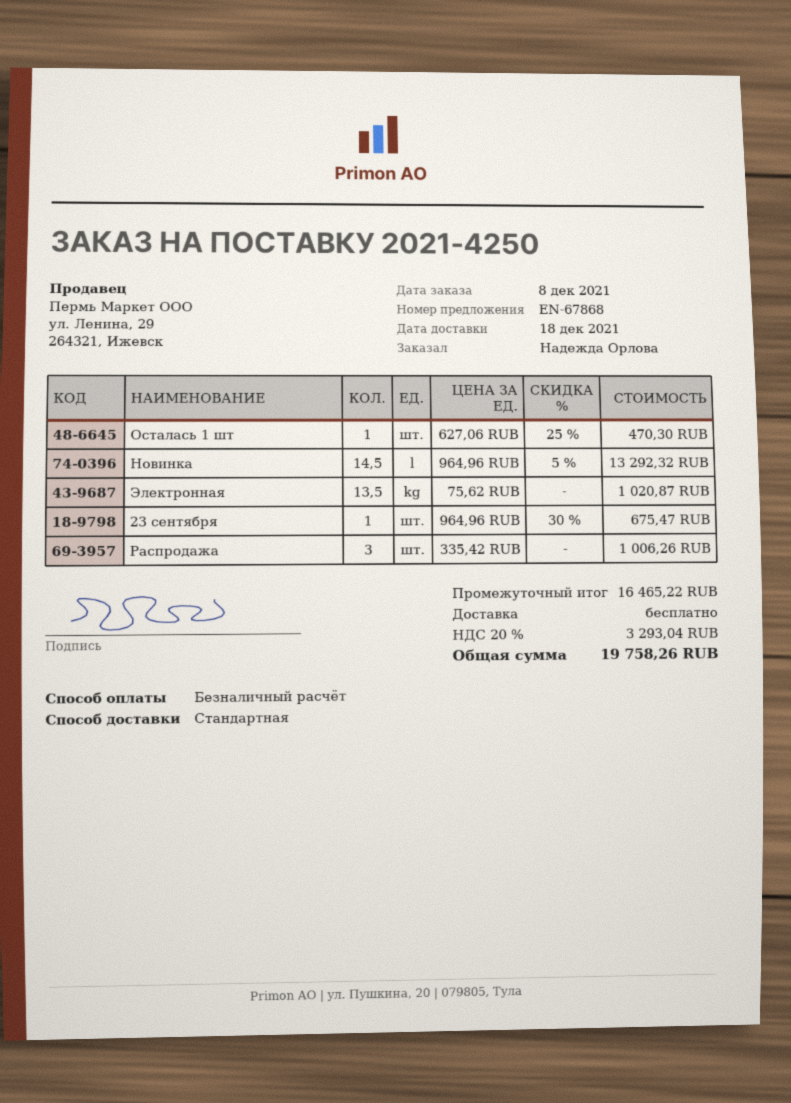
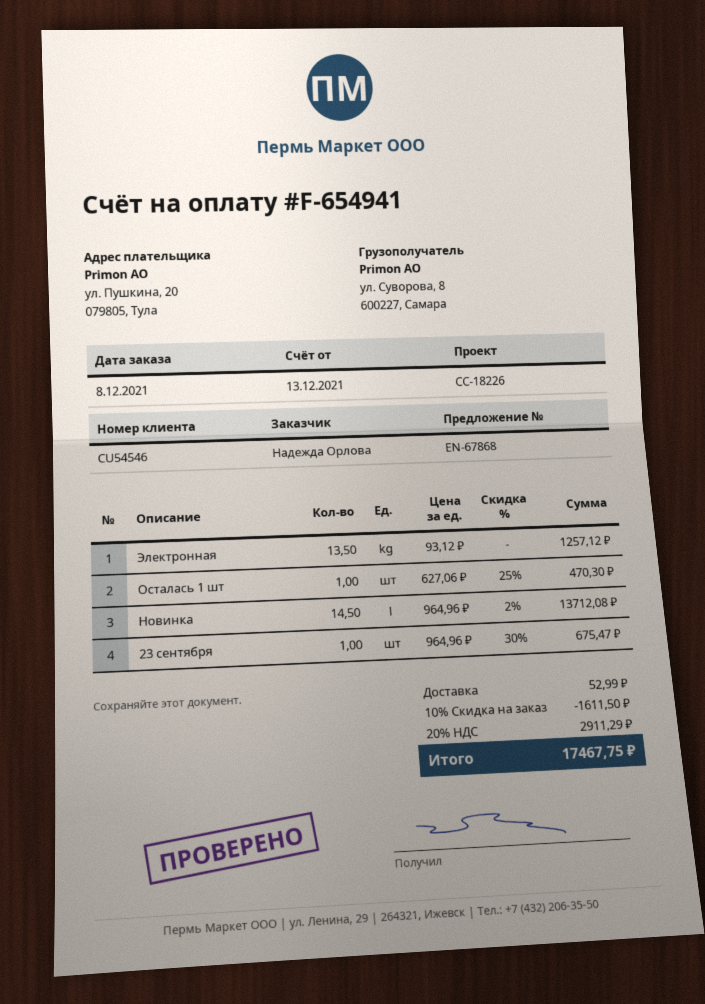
Новинка: 14.5 x 964.96 - 5% = 13292.32 -> 14.5 x 964.96 - 2% = 13712.08
Электронная: 13.5 x 75.62 = 1020.87 -> 13.5 x 93.12 = 1257.12
Распродажа: 3 x 335.42 = 1006.26 -> none
discount: none -> 10% = 1611.50
shipping: 0.00 -> 52.99
tax: 20% = 3293.04 -> 20% = 2911.29
total: 19758.26 -> 17467.75

